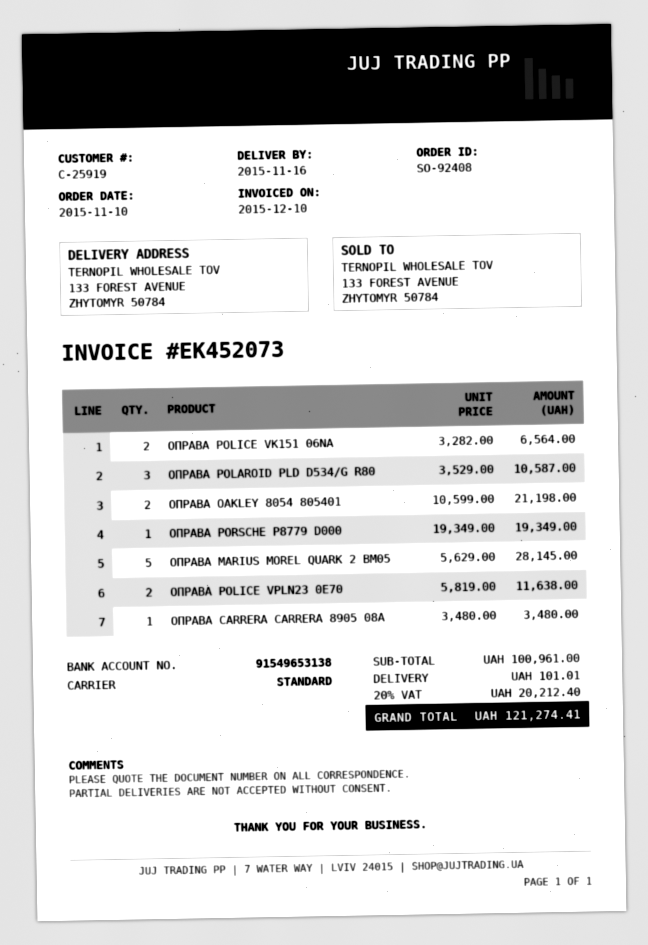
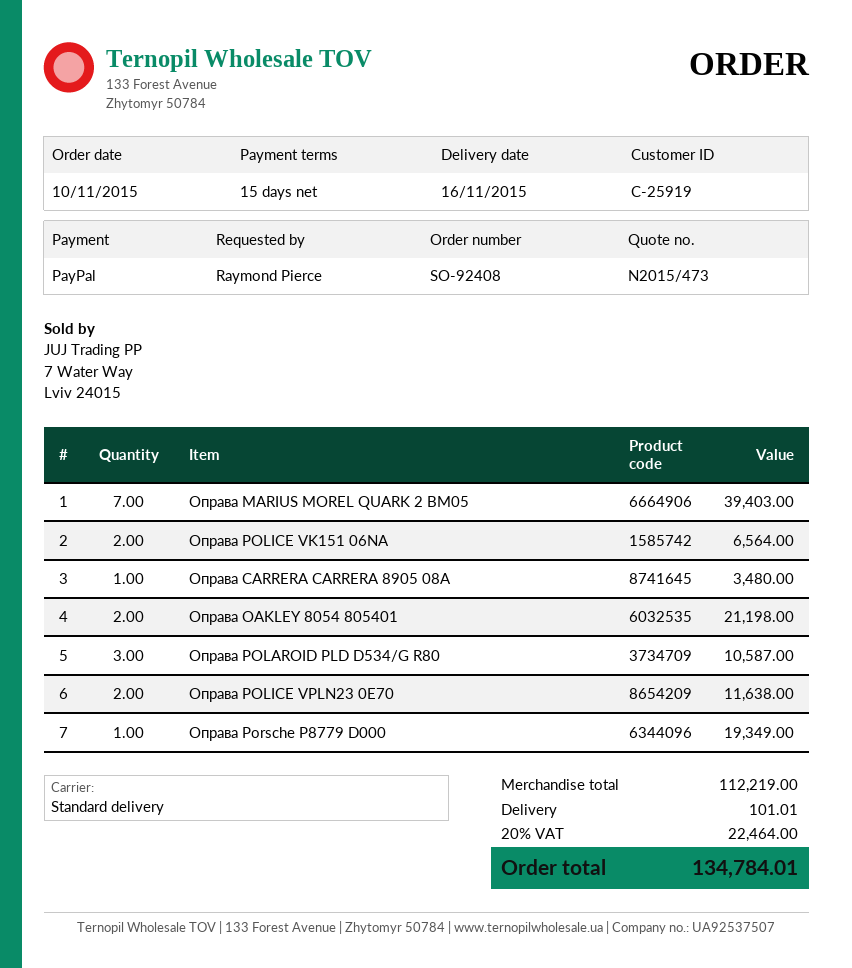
ОПРАВА MARIUS MOREL QUARK 2 BM05: 5 for 28145.00 -> 7 for 39403.00
subtotal: 100961.00 -> 112219.00
tax: 20% = 20212.40 -> 20% = 22464.00
total: 121274.41 -> 134784.01

